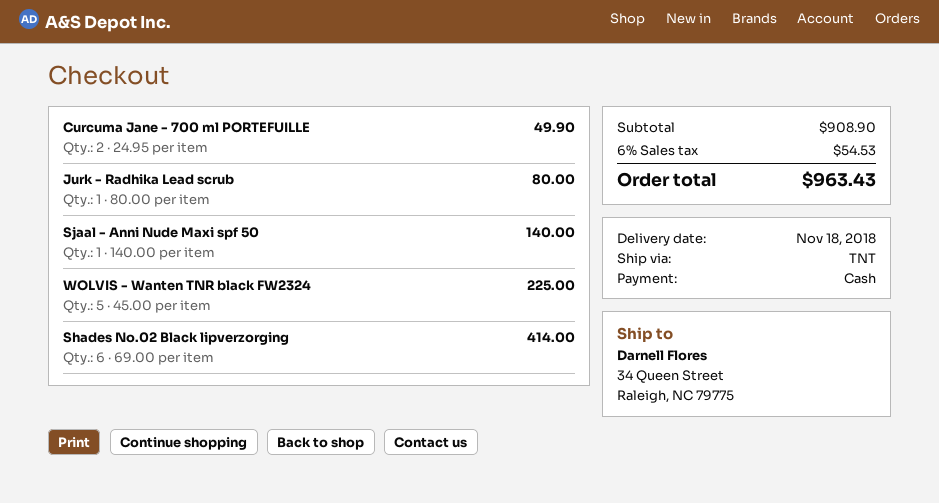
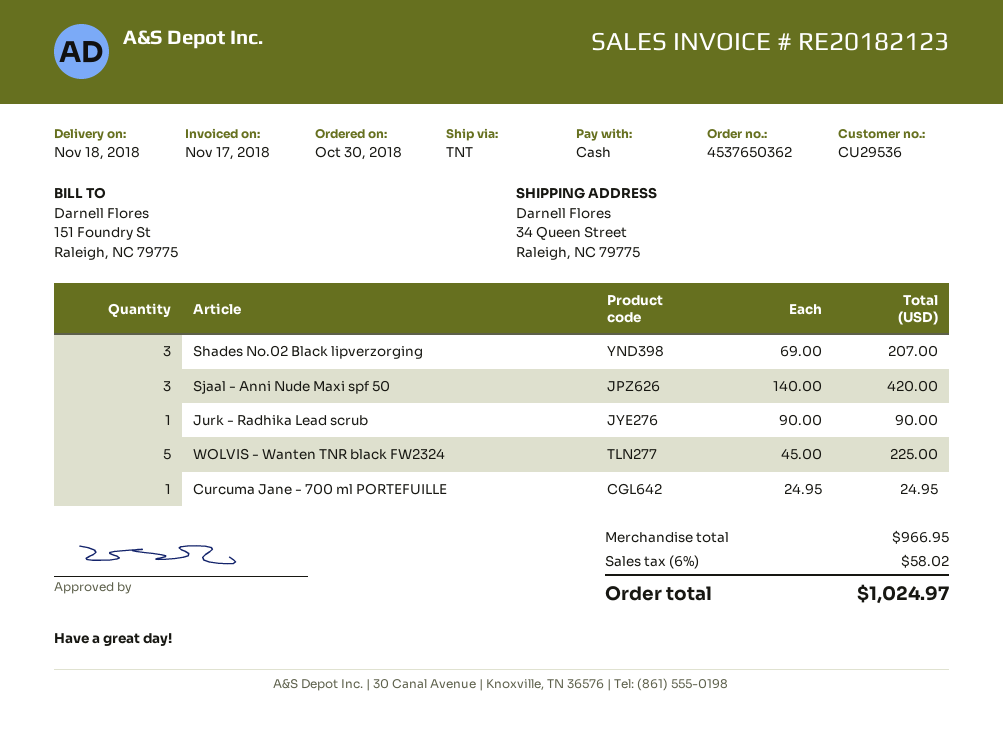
Curcuma Jane - 700 ml PORTEFUILLE: 2 x 24.95 = 49.90 -> 1 x 24.95 = 24.95
Jurk - Radhika Lead scrub: 1 x 80.00 = 80.00 -> 1 x 90.00 = 90.00
Sjaal - Anni Nude Maxi spf 50: 1 x 140.00 = 140.00 -> 3 x 140.00 = 420.00
Shades No.02 Black lipverzorging: 6 x 69.00 = 414.00 -> 3 x 69.00 = 207.00
subtotal: 908.90 -> 966.95
tax: 6% = 54.53 -> 6% = 58.02
total: 963.43 -> 1024.97

